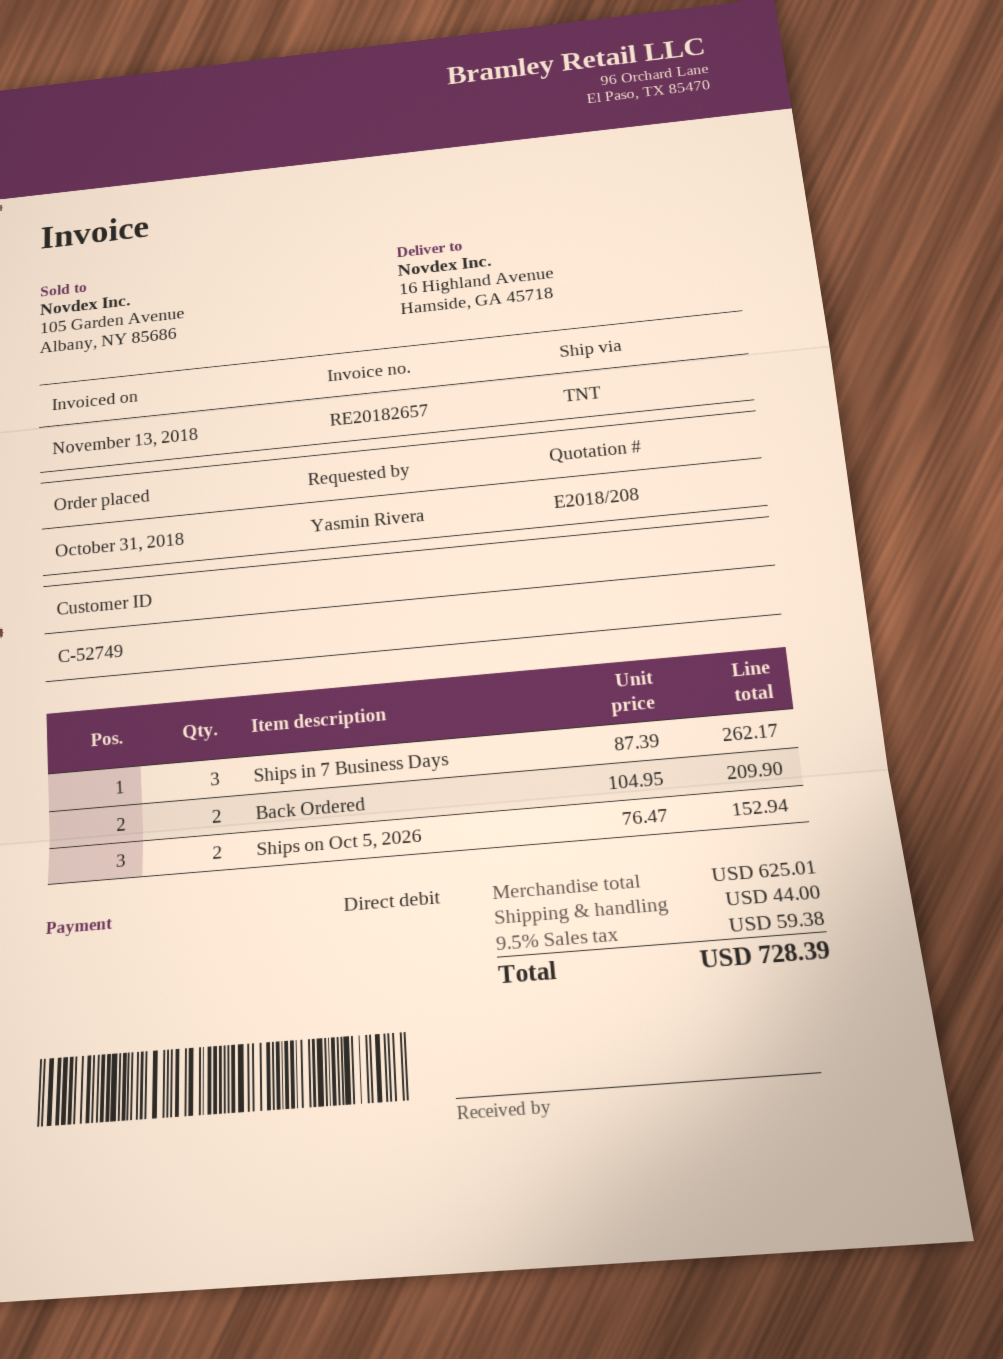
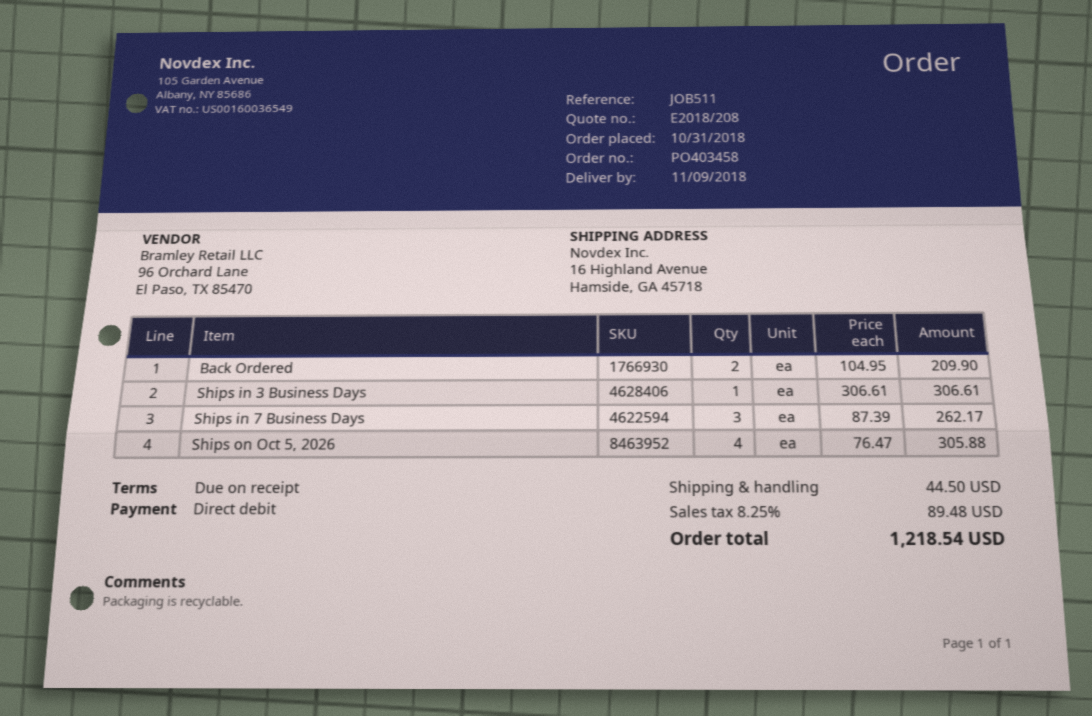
Ships on Oct 5, 2026: 2 x 76.47 = 152.94 -> 4 x 76.47 = 305.88
Ships in 3 Business Days: none -> 1 x 306.61 = 306.61
shipping: 44.00 -> 44.50
tax: 9.5% = 59.38 -> 8.25% = 89.48
total: 728.39 -> 1218.54

